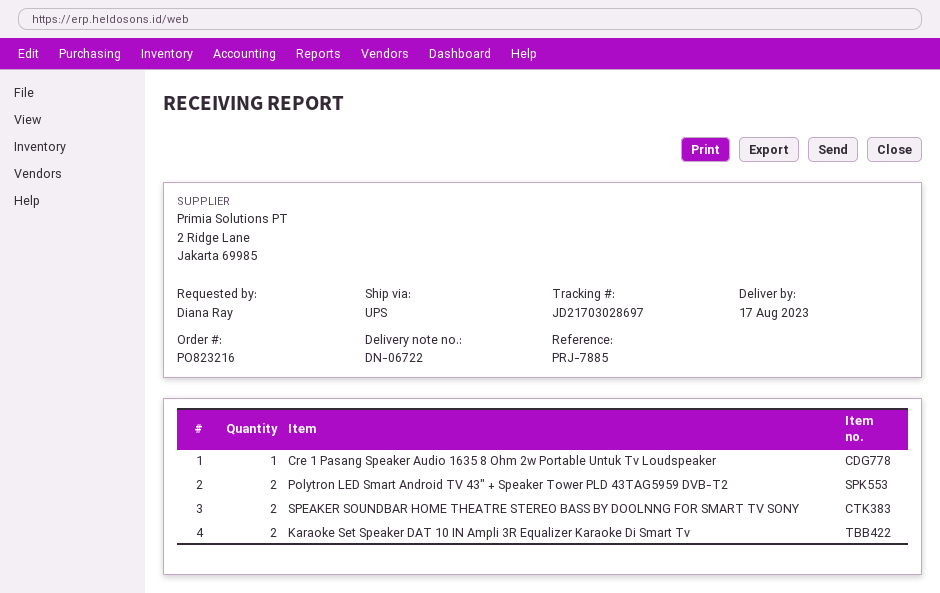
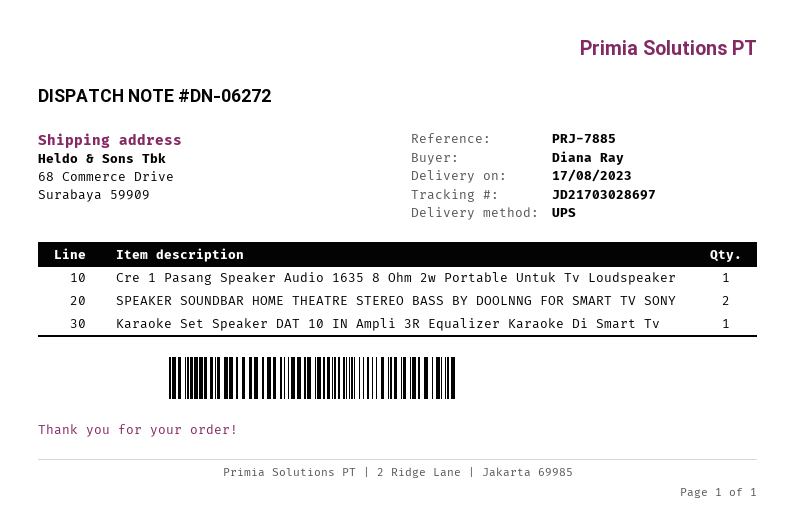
delivery note number: DN-06722 -> DN-06272
Polytron LED Smart Android TV 43" + Speaker Tower PLD 43TAG5959 DVB-T2: 2 -> none
Karaoke Set Speaker DAT 10 IN Ampli 3R Equalizer Karaoke Di Smart Tv: 2 -> 1

